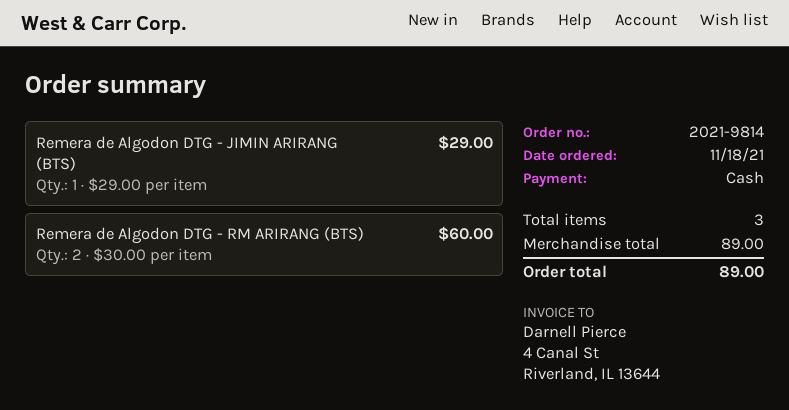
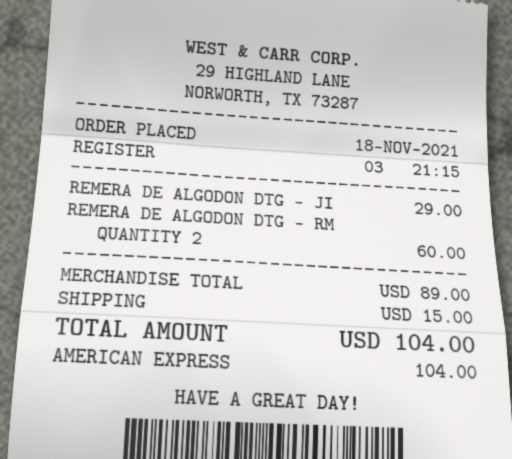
payment method: cash -> American Express
shipping: none -> 15.00
total: 89.00 -> 104.00

